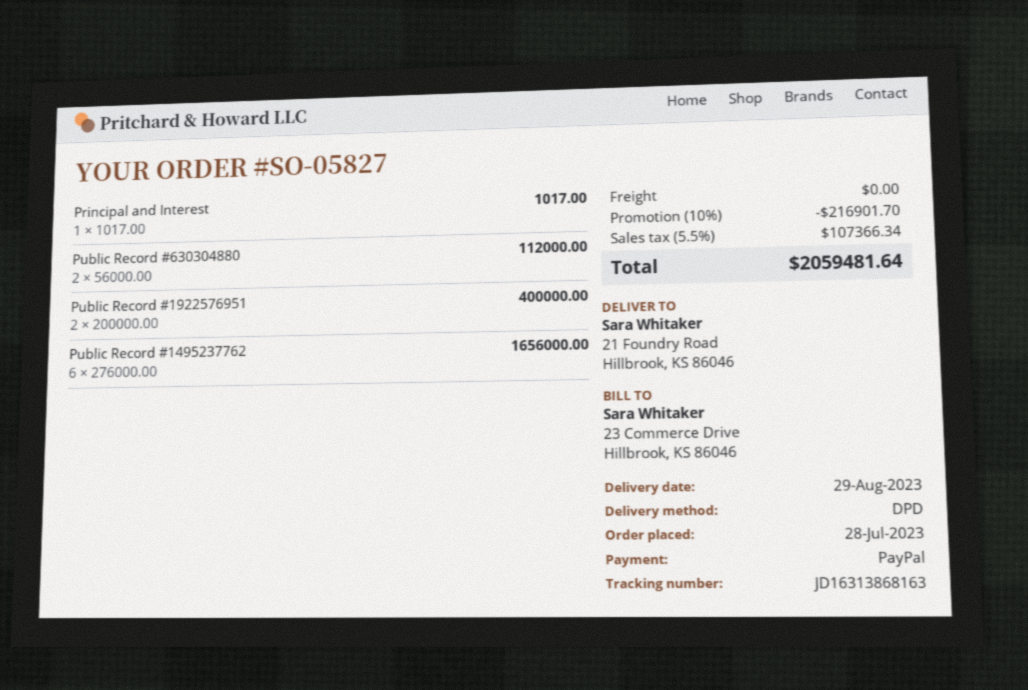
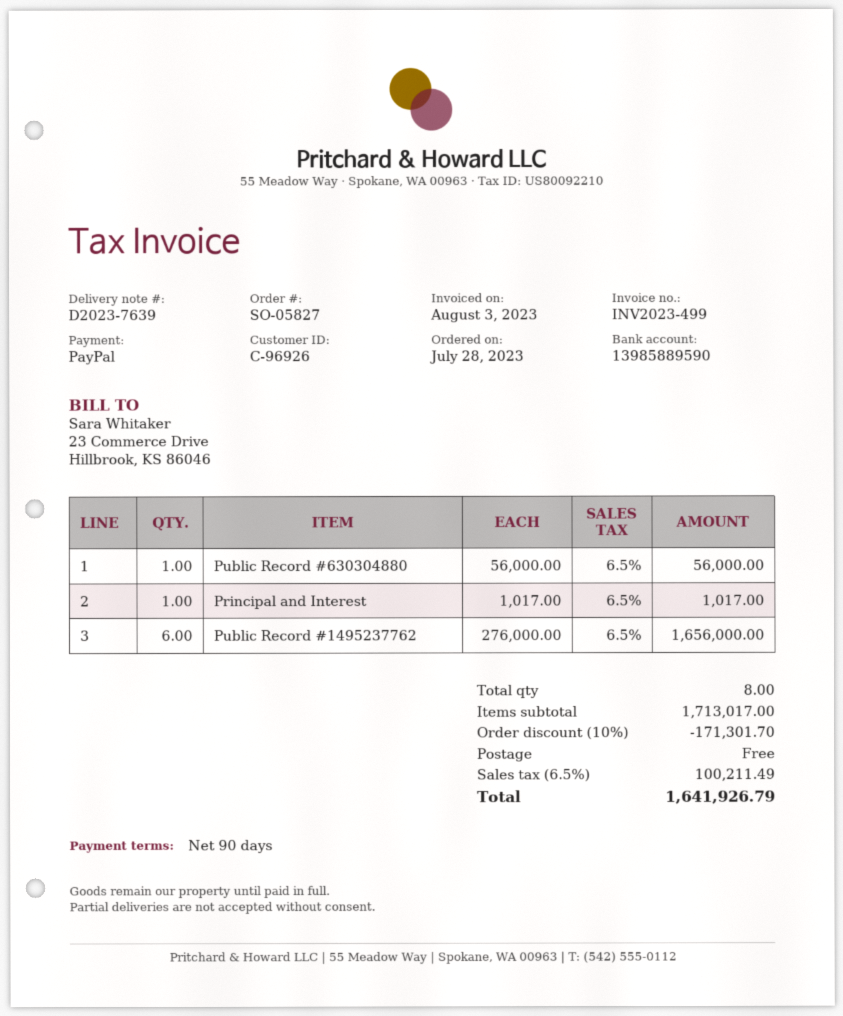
Public Record #630304880: 2 x 56000.00 = 112000.00 -> 1 x 56000.00 = 56000.00
Public Record #1922576951: 2 x 200000.00 = 400000.00 -> none
discount: 10% = 216901.70 -> 10% = 171301.70
tax: 5.5% = 107366.34 -> 6.5% = 100211.49
total: 2059481.64 -> 1641926.79

